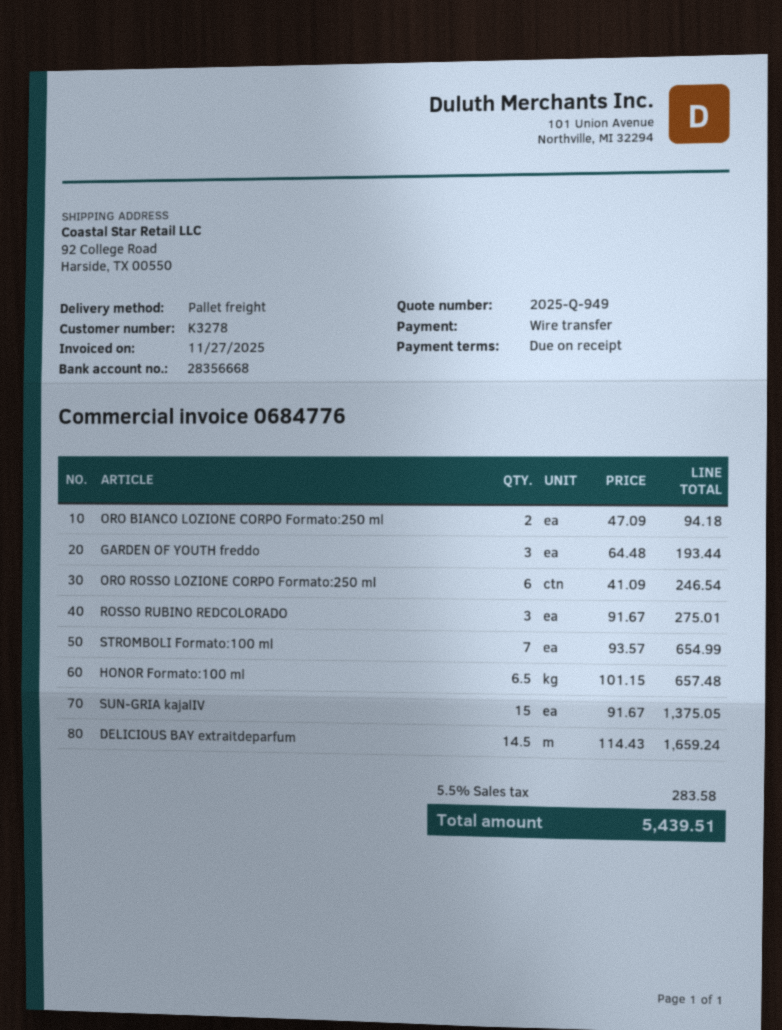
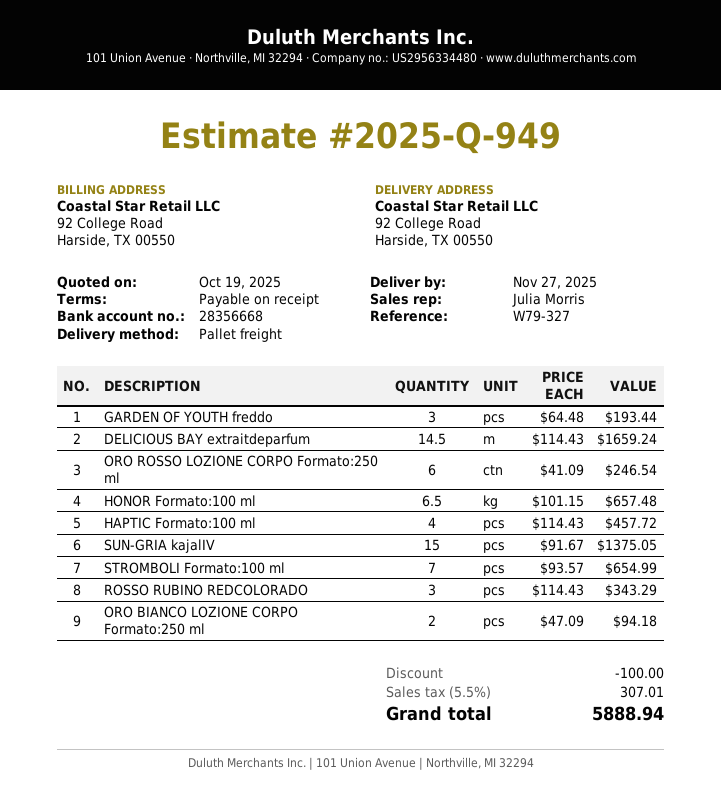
ROSSO RUBINO REDCOLORADO: 3 x 91.67 = 275.01 -> 3 x 114.43 = 343.29
HAPTIC Formato:100 ml: none -> 4 x 114.43 = 457.72
discount: none -> 100.00
tax: 5.5% = 283.58 -> 5.5% = 307.01
total: 5439.51 -> 5888.94

